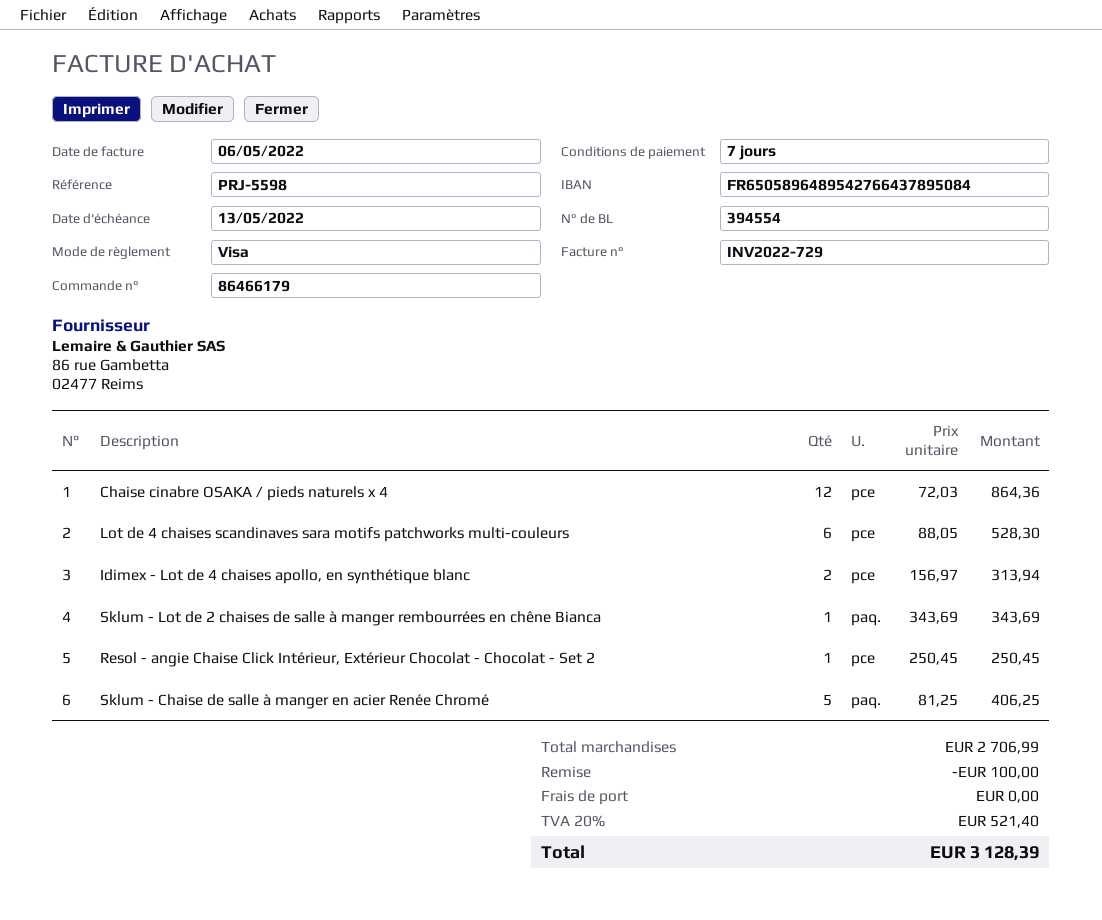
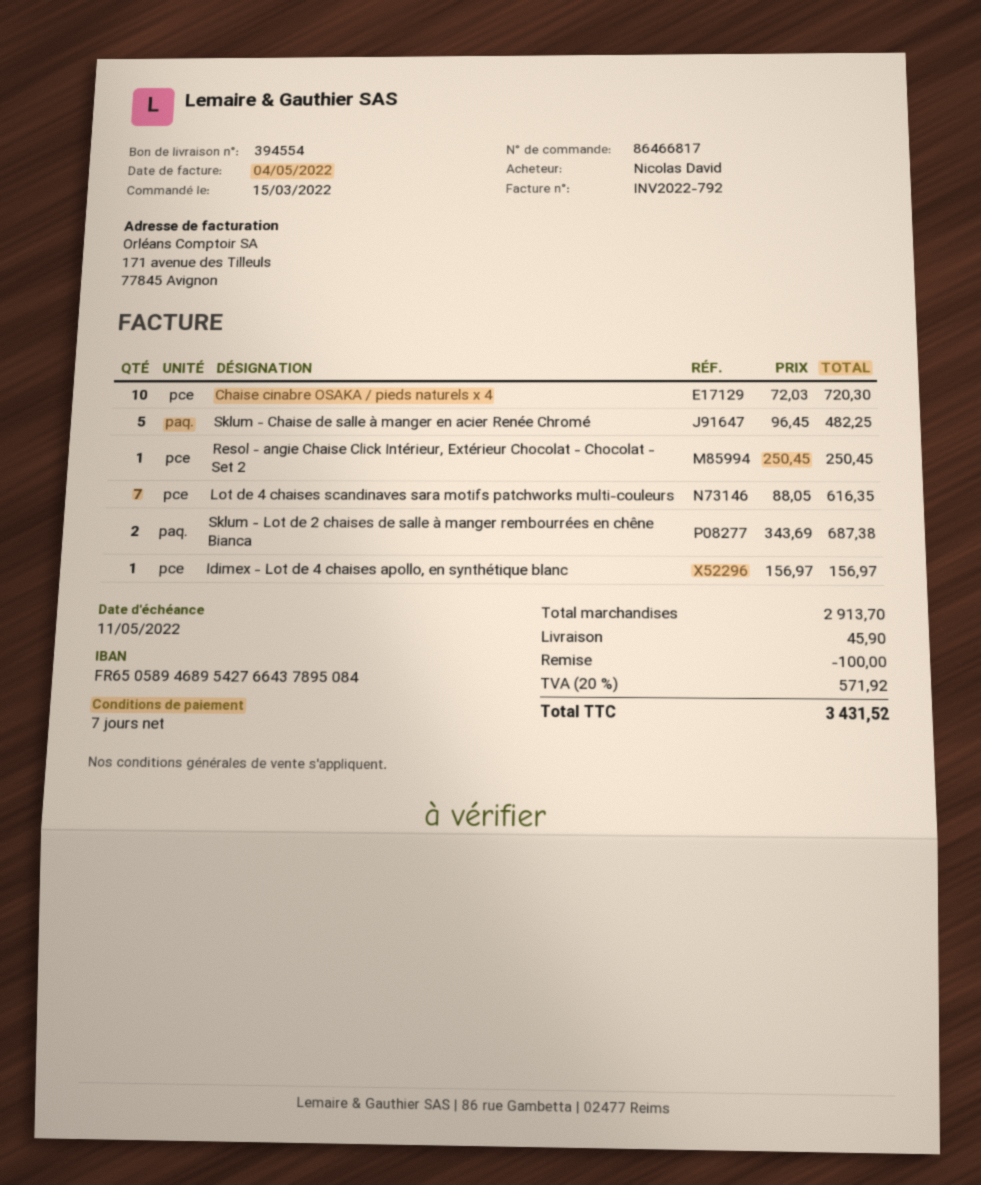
order number: 86466179 -> 86466817
invoice number: INV2022-729 -> INV2022-792
invoice date: 2022-05-06 -> 2022-05-04
due date: 2022-05-13 -> 2022-05-11
bank account: FR6505896489542766437895084 -> FR6505894689542766437895084
Chaise cinabre OSAKA / pieds naturels x 4: 12 x 72.03 = 864.36 -> 10 x 72.03 = 720.30
Lot de 4 chaises scandinaves sara motifs patchworks multi-couleurs: 6 x 88.05 = 528.30 -> 7 x 88.05 = 616.35
Idimex - Lot de 4 chaises apollo, en synthétique blanc: 2 x 156.97 = 313.94 -> 1 x 156.97 = 156.97
Sklum - Lot de 2 chaises de salle à manger rembourrées en chêne Bianca: 1 x 343.69 = 343.69 -> 2 x 343.69 = 687.38
Sklum - Chaise de salle à manger en acier Renée Chromé: 5 x 81.25 = 406.25 -> 5 x 96.45 = 482.25
subtotal: 2706.99 -> 2913.70
shipping: 0.00 -> 45.90
tax: 20% = 521.40 -> 20% = 571.92
total: 3128.39 -> 3431.52

